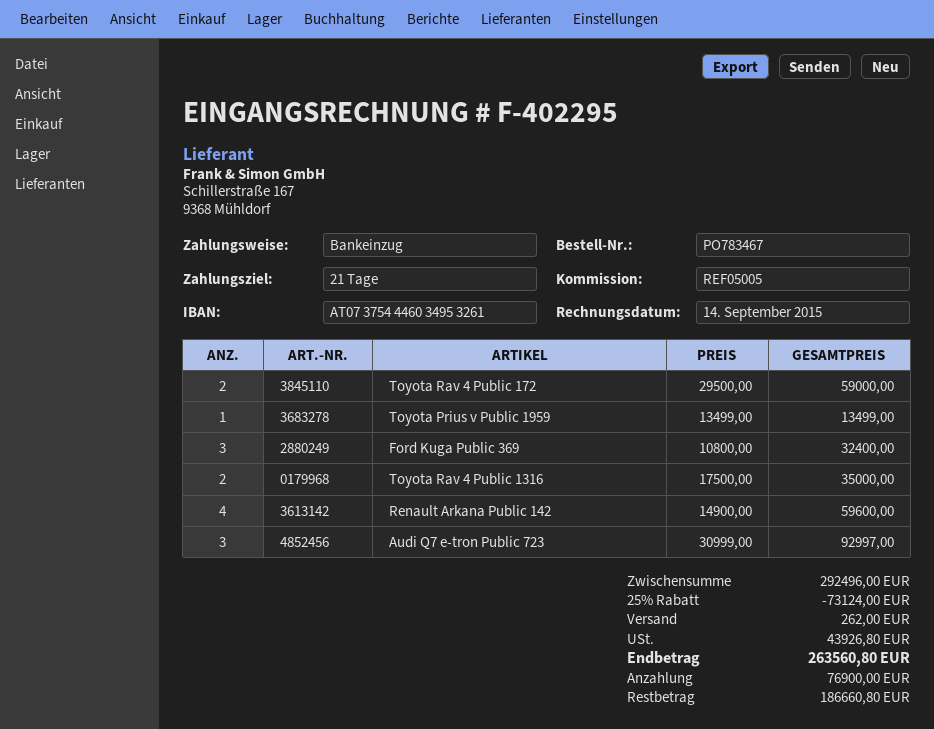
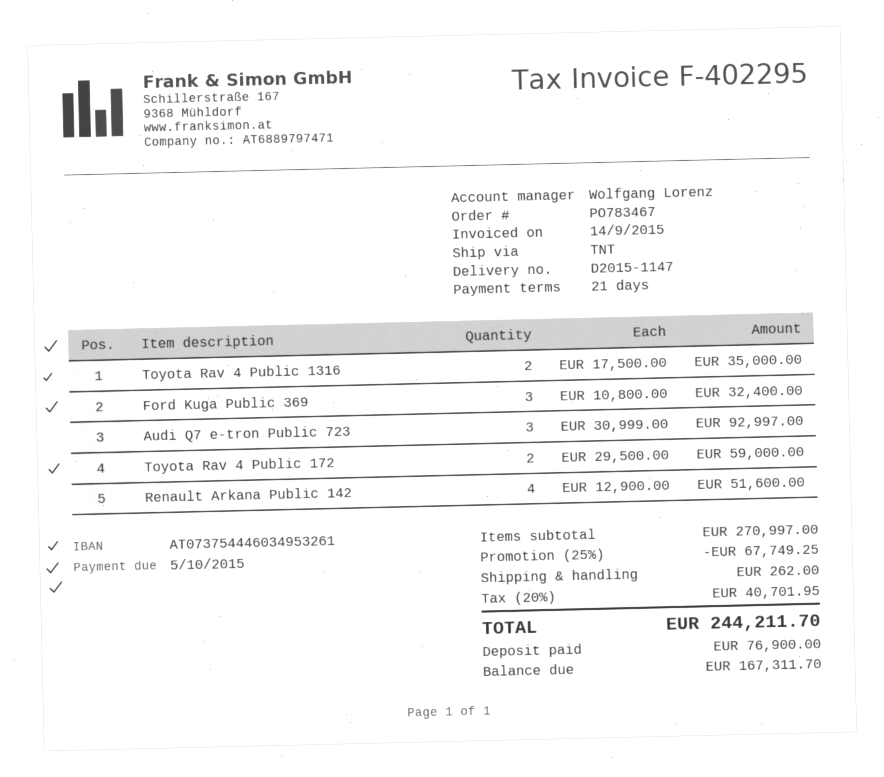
Toyota Prius v Public 1959: 1 x 13499.00 = 13499.00 -> none
Renault Arkana Public 142: 4 x 14900.00 = 59600.00 -> 4 x 12900.00 = 51600.00
subtotal: 292496.00 -> 270997.00
discount: 25% = 73124.00 -> 25% = 67749.25
tax: 43926.80 -> 40701.95
total: 263560.80 -> 244211.70
balance: 186660.80 -> 167311.70

